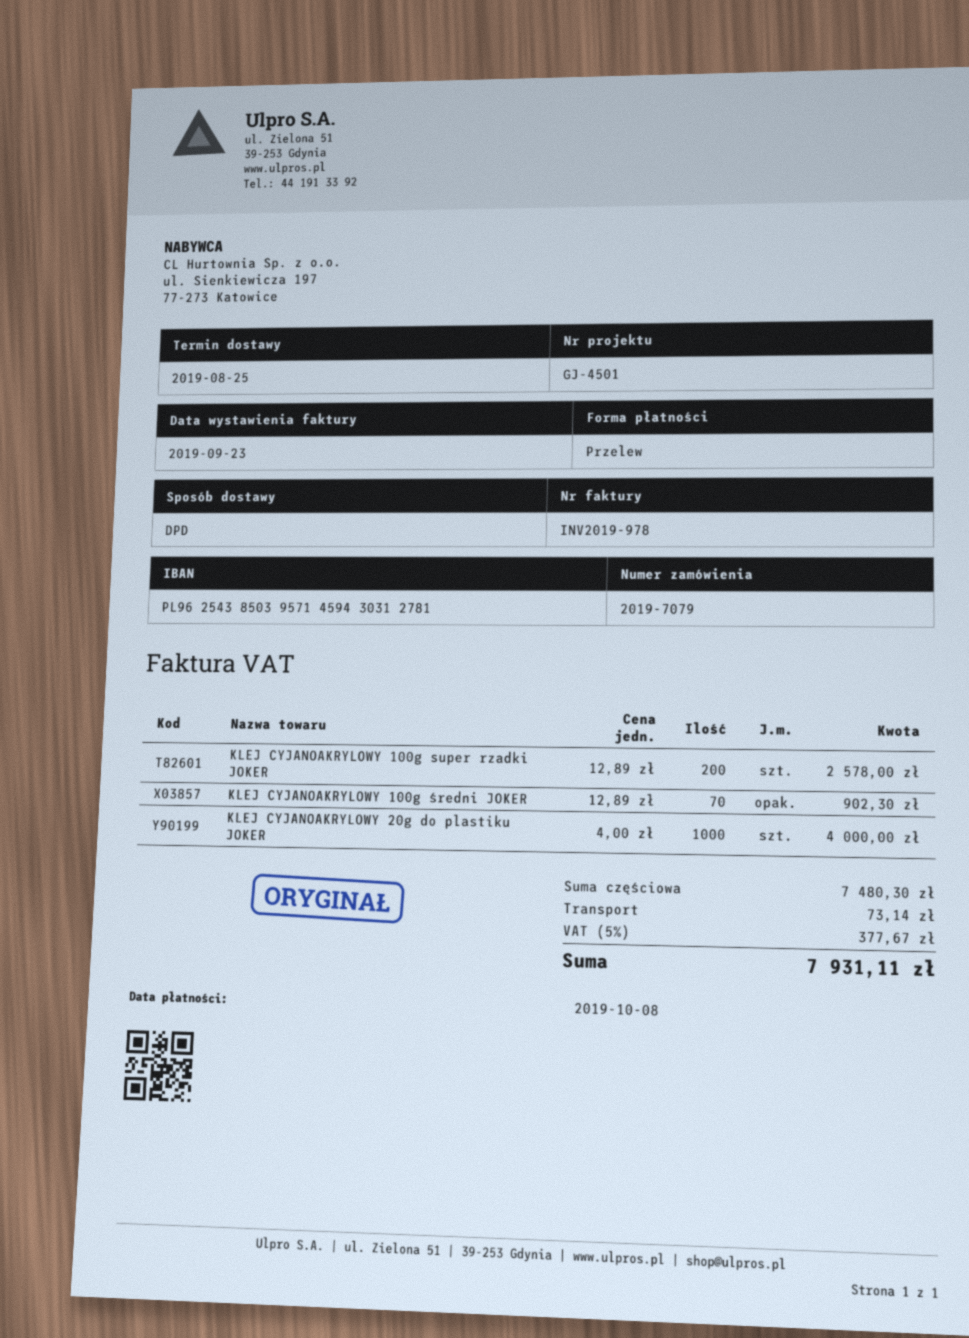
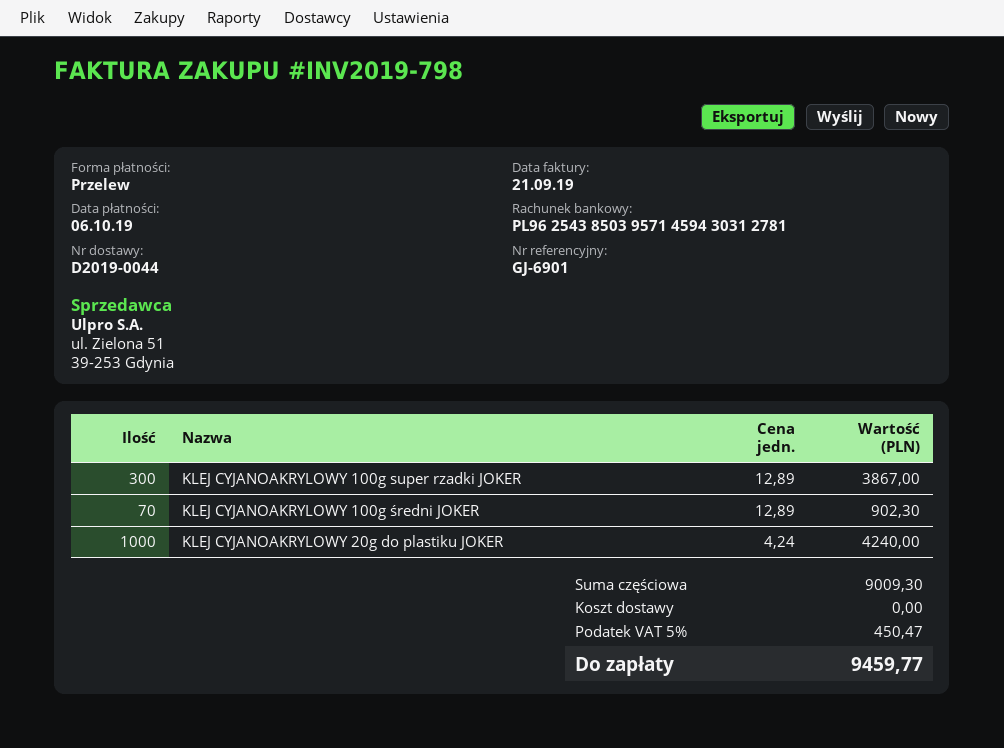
invoice number: INV2019-978 -> INV2019-798
invoice date: 2019-09-23 -> 2019-09-21
due date: 2019-10-08 -> 2019-10-06
reference: GJ-4501 -> GJ-6901
KLEJ CYJANOAKRYLOWY 100g super rzadki JOKER: 200 x 12.89 = 2578.00 -> 300 x 12.89 = 3867.00
KLEJ CYJANOAKRYLOWY 20g do plastiku JOKER: 1000 x 4.00 = 4000.00 -> 1000 x 4.24 = 4240.00
subtotal: 7480.30 -> 9009.30
shipping: 73.14 -> 0.00
tax: 5% = 377.67 -> 5% = 450.47
total: 7931.11 -> 9459.77

